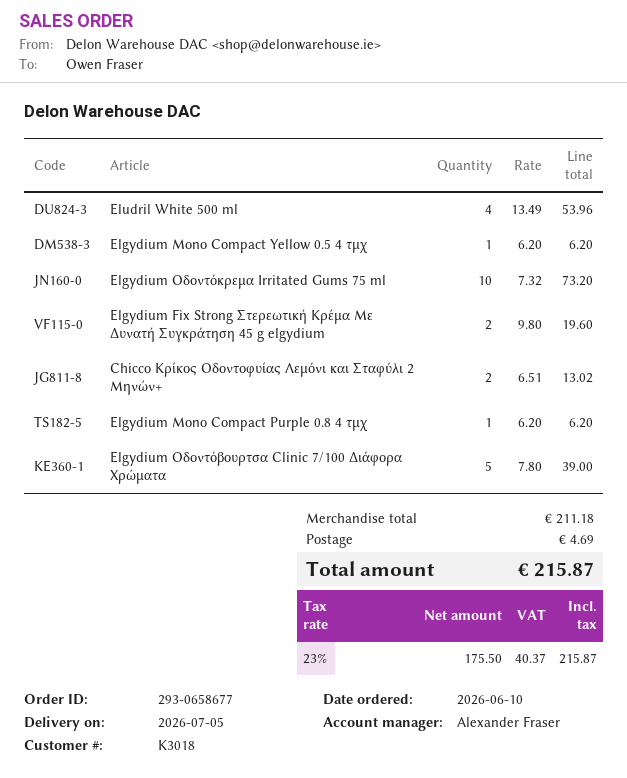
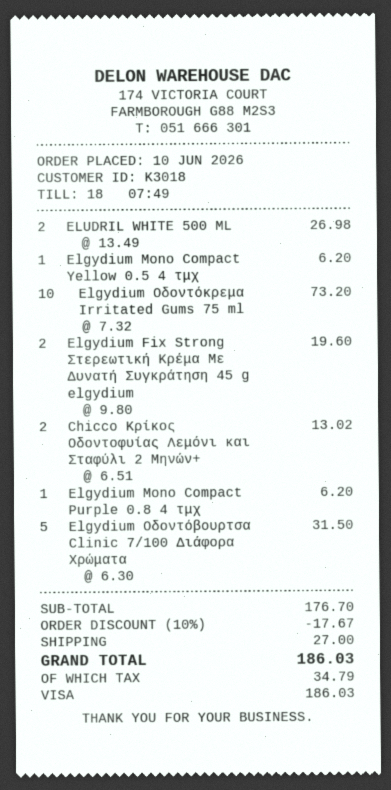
Eludril White 500 ml: 4 x 13.49 = 53.96 -> 2 x 13.49 = 26.98
Elgydium Οδοντόβουρτσα Clinic 7/100 Διάφορα Χρώματα: 5 x 7.80 = 39.00 -> 5 x 6.30 = 31.50
subtotal: 211.18 -> 176.70
discount: none -> 10% = 17.67
shipping: 4.69 -> 27.00
tax: 40.37 -> 34.79
total: 215.87 -> 186.03

